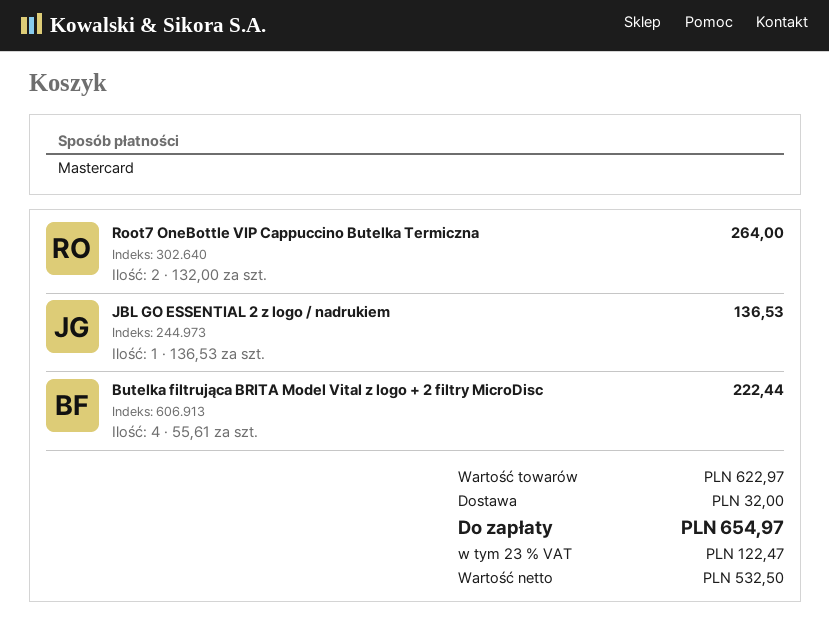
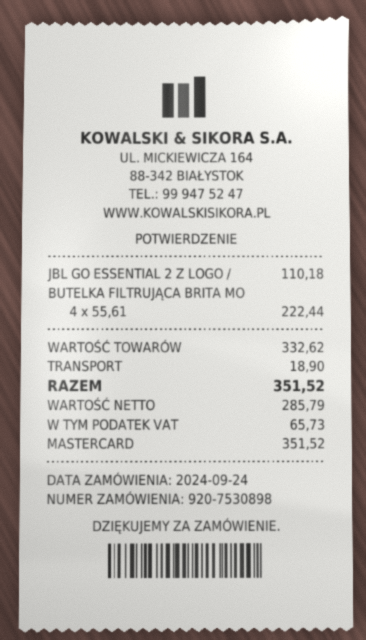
Root7 OneBottle VIP Cappuccino Butelka Termiczna: 2 x 132.00 = 264.00 -> none
JBL GO ESSENTIAL 2 z logo / nadrukiem: 1 x 136.53 = 136.53 -> 1 x 110.18 = 110.18
subtotal: 622.97 -> 332.62
shipping: 32.00 -> 18.90
net: 532.50 -> 285.79
tax: 122.47 -> 65.73
total: 654.97 -> 351.52

